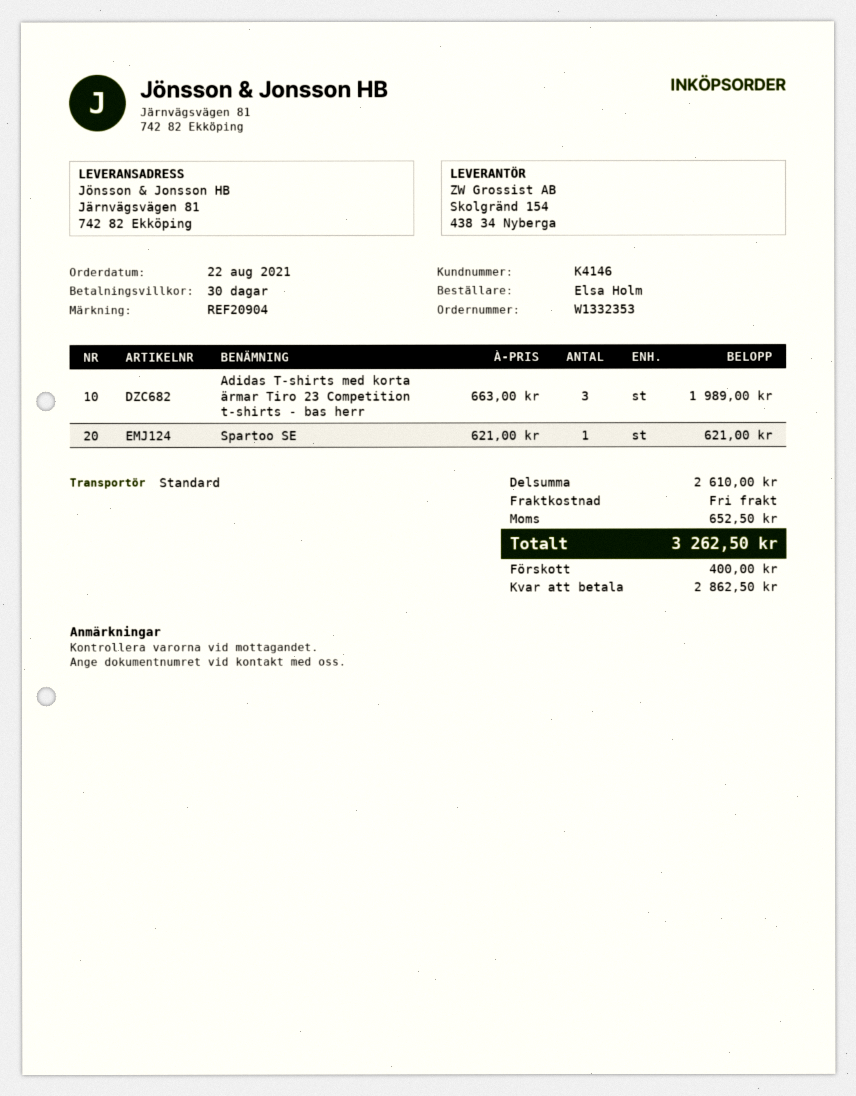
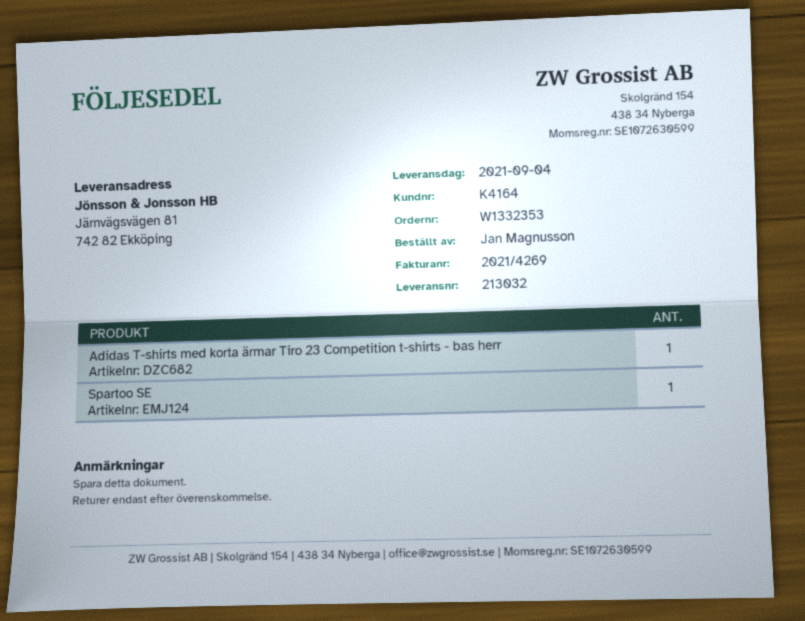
customer number: K4146 -> K4164
ordered by: Elsa Holm -> Jan Magnusson
Adidas T-shirts med korta ärmar Tiro 23 Competition t-shirts - bas herr: 3 -> 1

